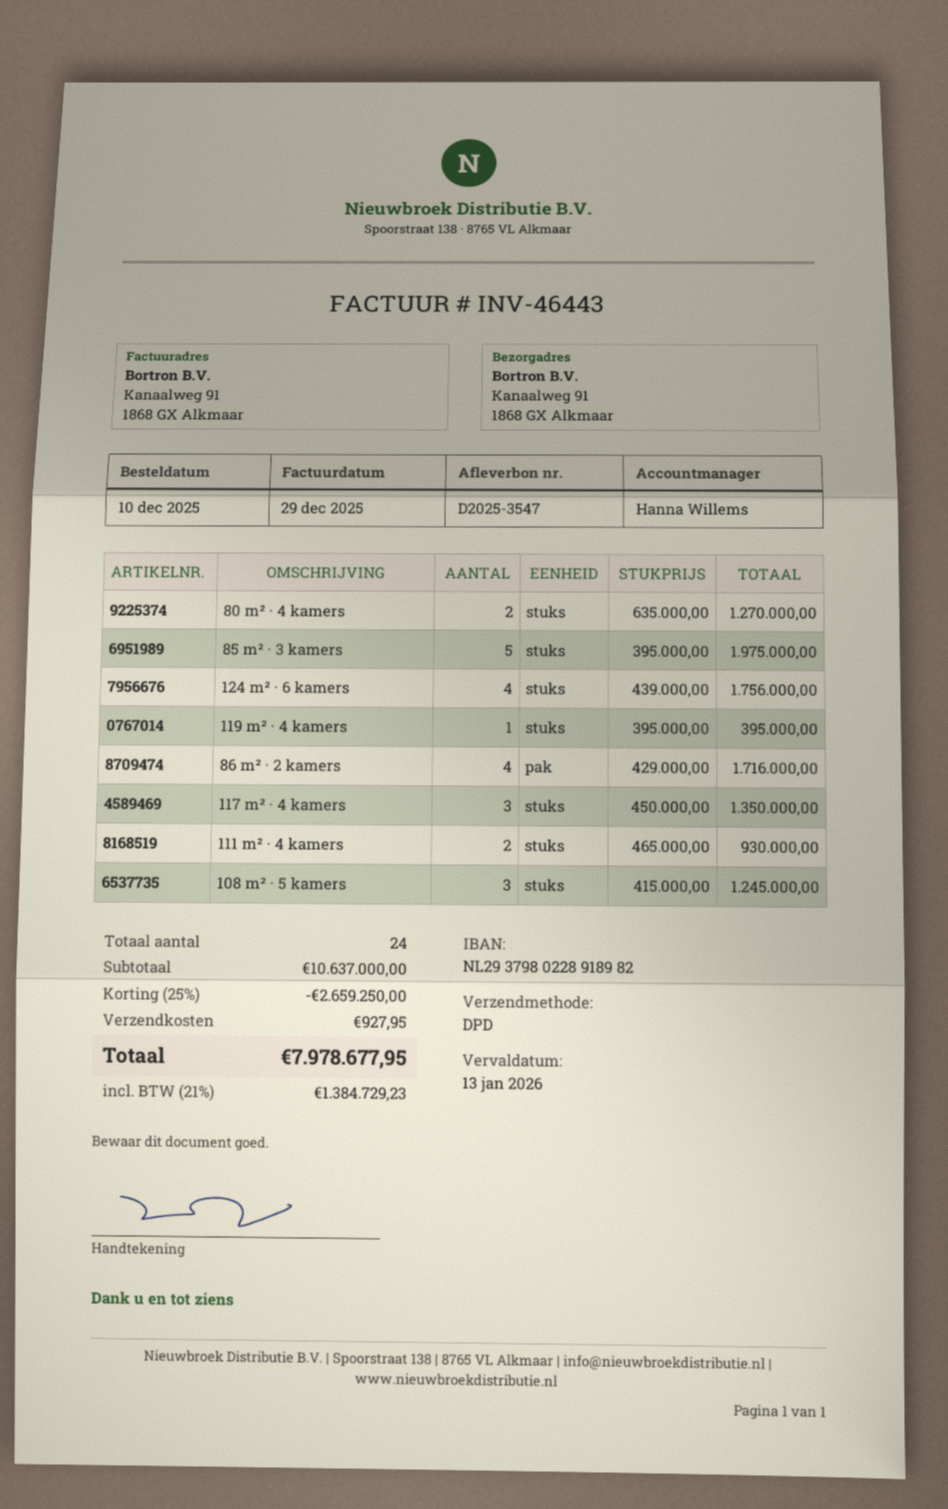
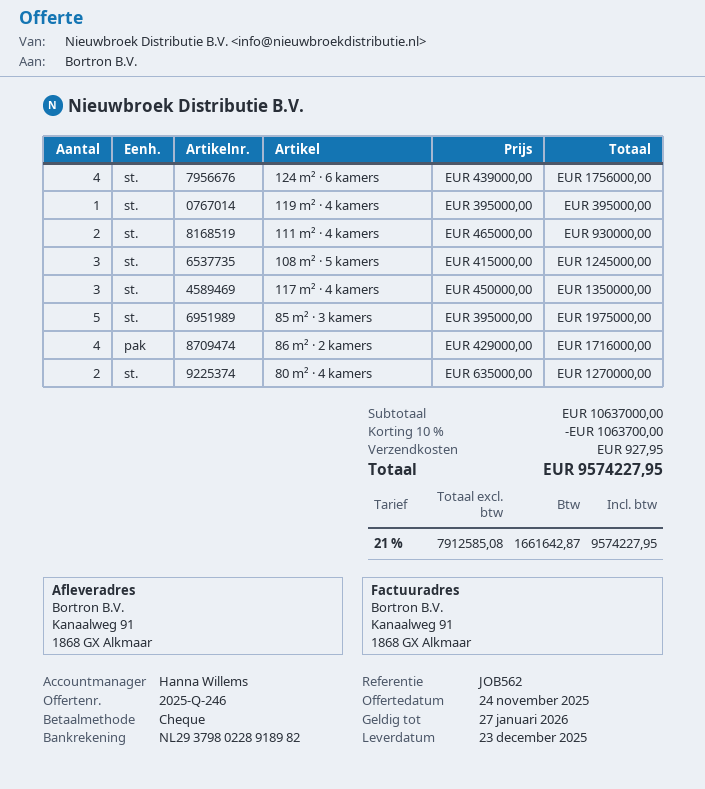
discount: 25% = 2659250.00 -> 10% = 1063700.00
tax: 21% = 1384729.23 -> 21% = 1661642.87
total: 7978677.95 -> 9574227.95

